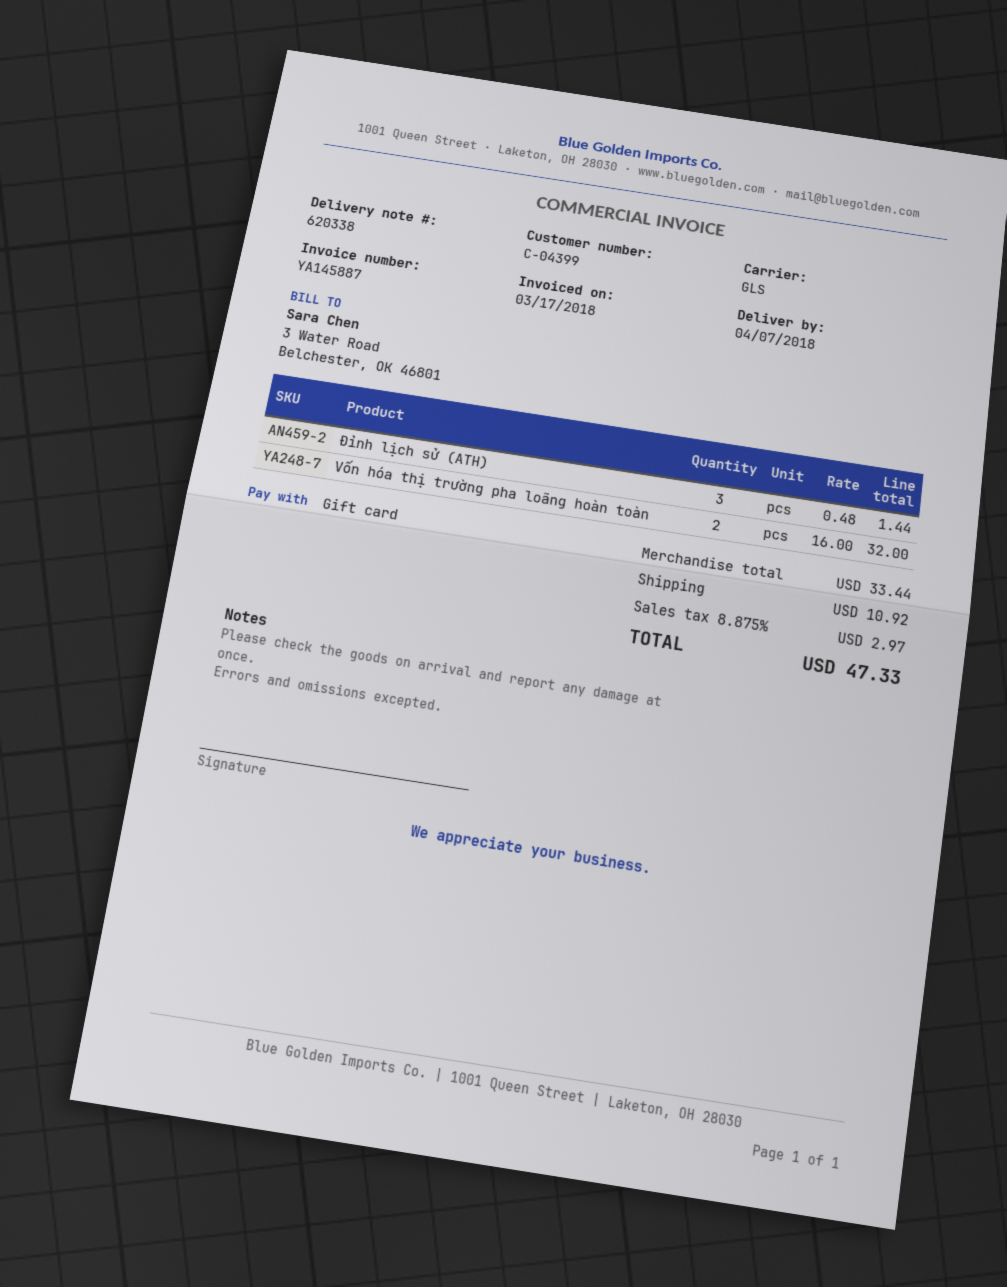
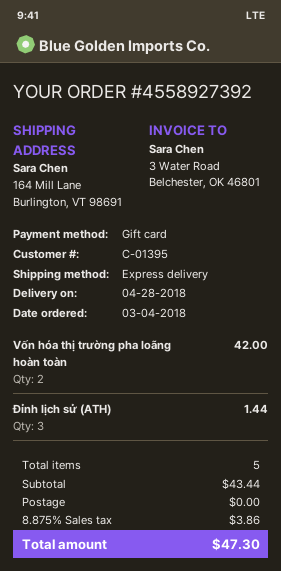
delivery date: 2018-04-07 -> 2018-04-28
customer number: C-04399 -> C-01395
shipping method: GLS -> express
Vốn hóa thị trường pha loãng hoàn toàn: 2 for 32.00 -> 2 for 42.00
subtotal: 33.44 -> 43.44
shipping: 10.92 -> 0.00
tax: 8.875% = 2.97 -> 8.875% = 3.86
total: 47.33 -> 47.30

